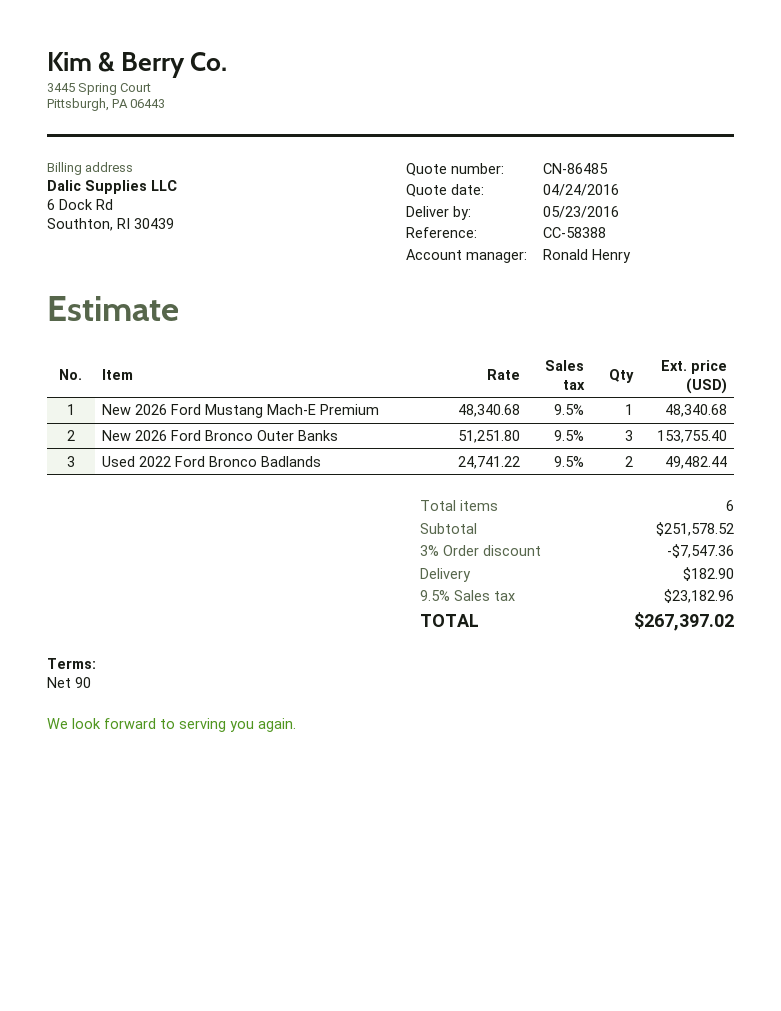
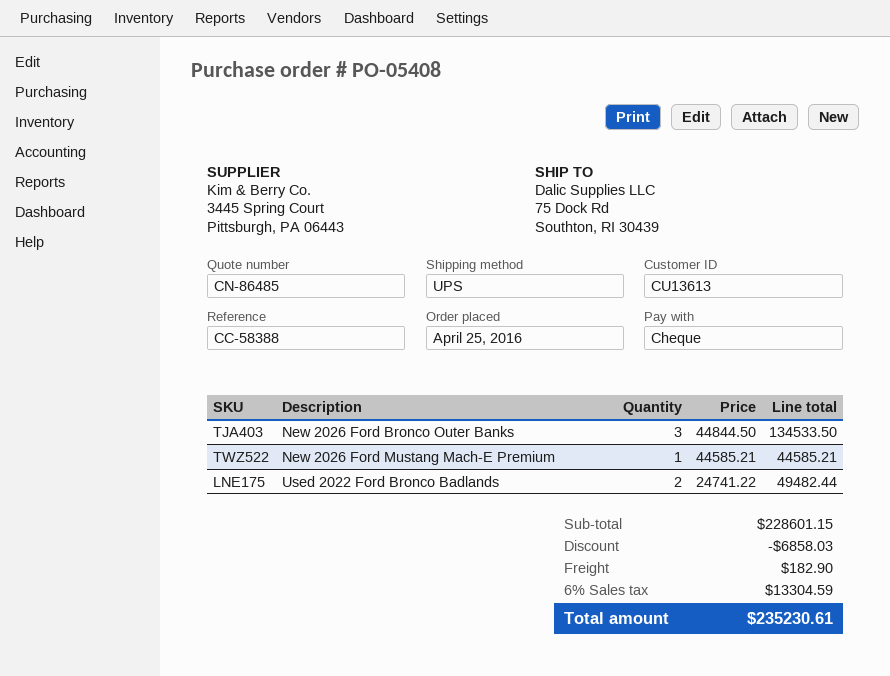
New 2026 Ford Mustang Mach-E Premium: 1 x 48340.68 = 48340.68 -> 1 x 44585.21 = 44585.21
New 2026 Ford Bronco Outer Banks: 3 x 51251.80 = 153755.40 -> 3 x 44844.50 = 134533.50
subtotal: 251578.52 -> 228601.15
discount: 7547.36 -> 6858.03
tax: 9.5% = 23182.96 -> 6% = 13304.59
total: 267397.02 -> 235230.61

